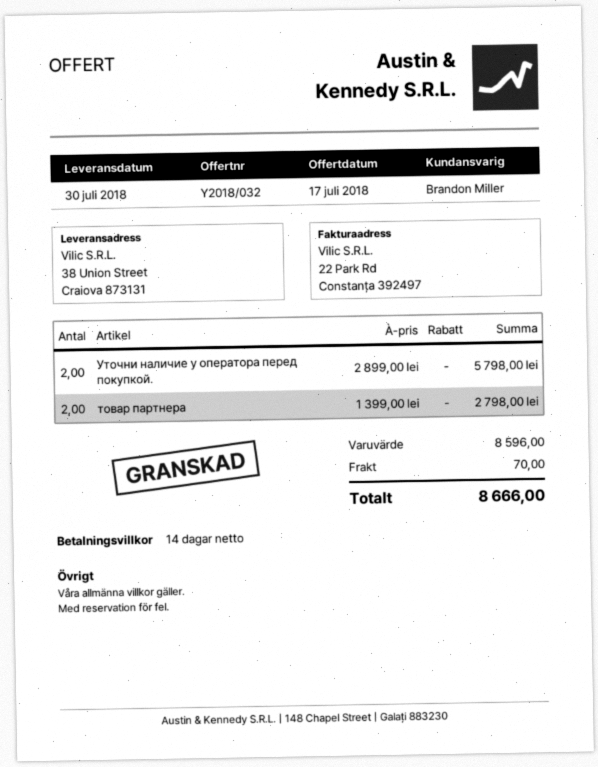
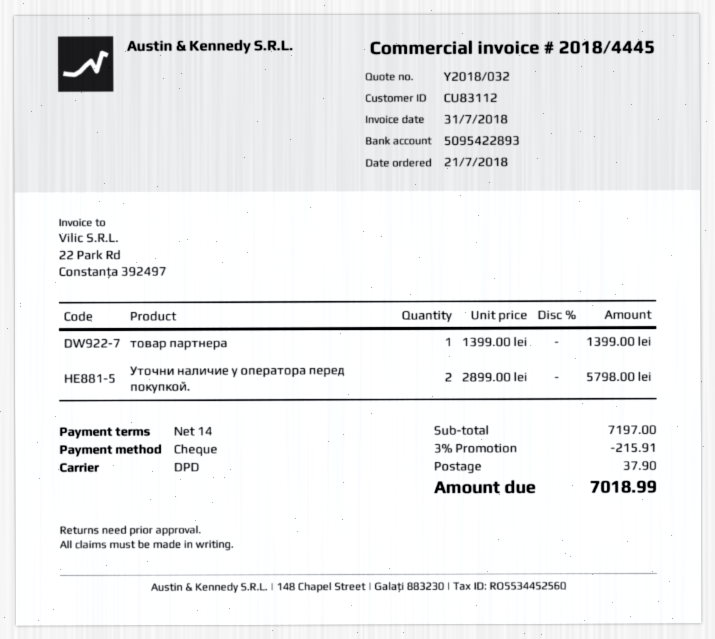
товар партнера: 2 x 1399.00 = 2798.00 -> 1 x 1399.00 = 1399.00
subtotal: 8596.00 -> 7197.00
discount: none -> 3% = 215.91
shipping: 70.00 -> 37.90
total: 8666.00 -> 7018.99

